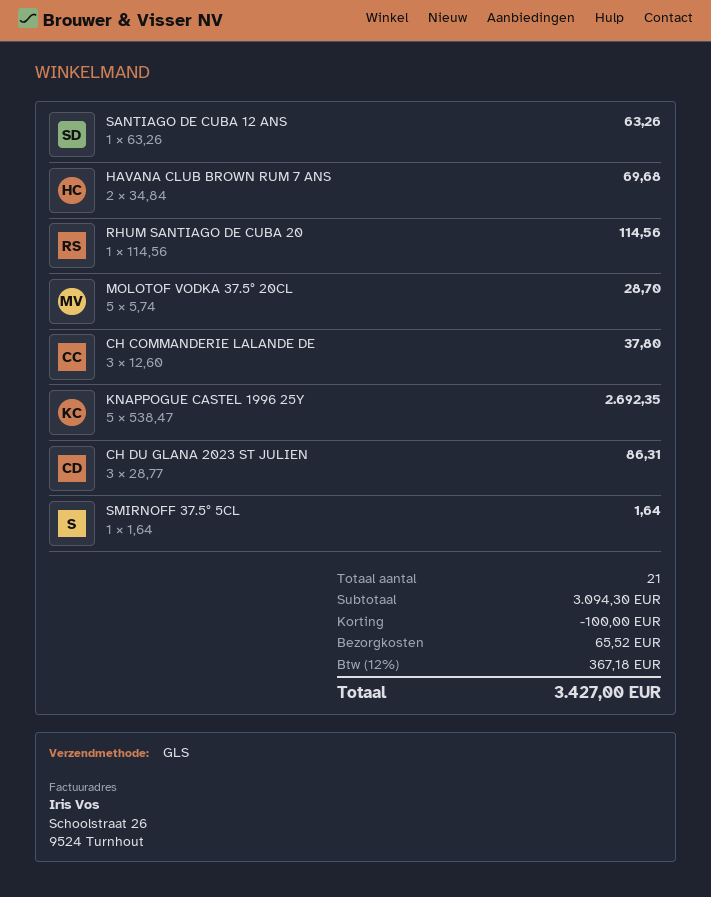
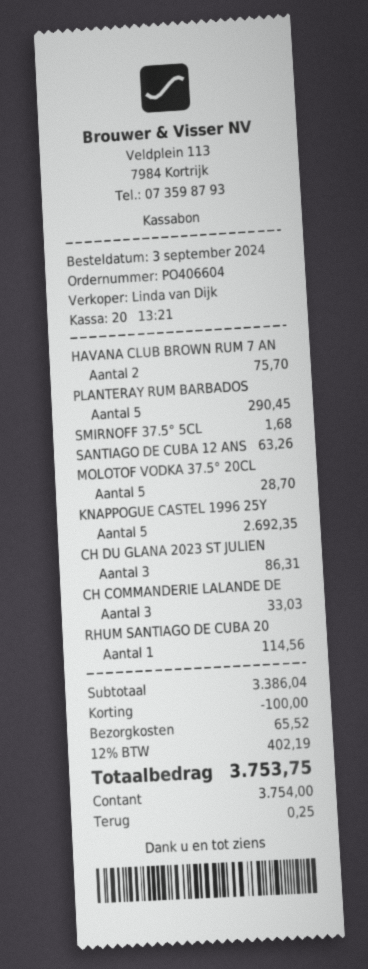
HAVANA CLUB BROWN RUM 7 ANS: 2 for 69.68 -> 2 for 75.70
CH COMMANDERIE LALANDE DE: 3 for 37.80 -> 3 for 33.03
SMIRNOFF 37.5° 5CL: 1 for 1.64 -> 1 for 1.68
PLANTERAY RUM BARBADOS: none -> 5 for 290.45
subtotal: 3094.30 -> 3386.04
tax: 12% = 367.18 -> 12% = 402.19
total: 3427.00 -> 3753.75

